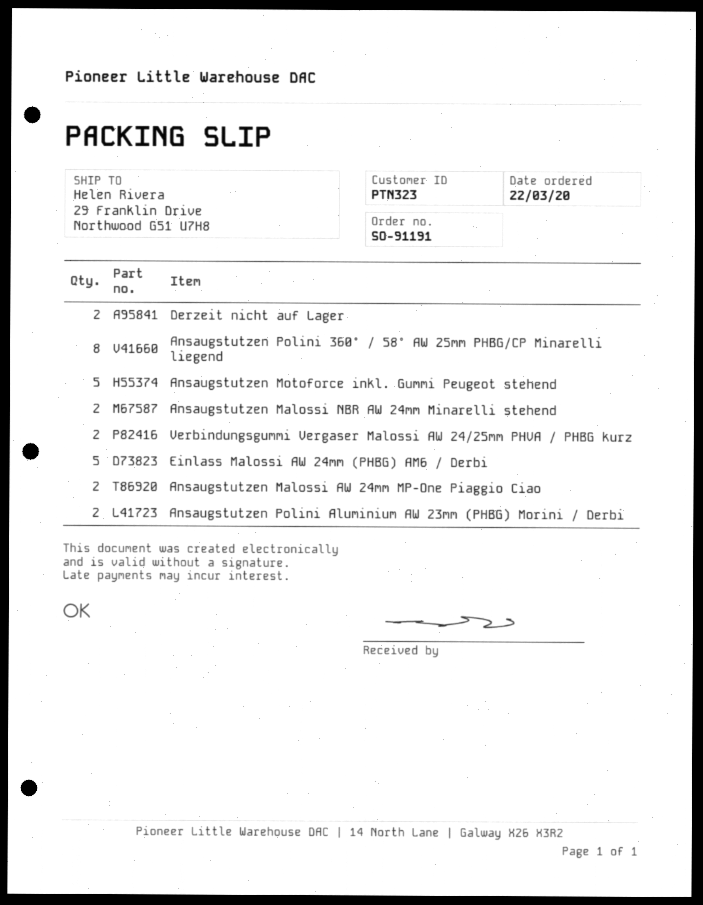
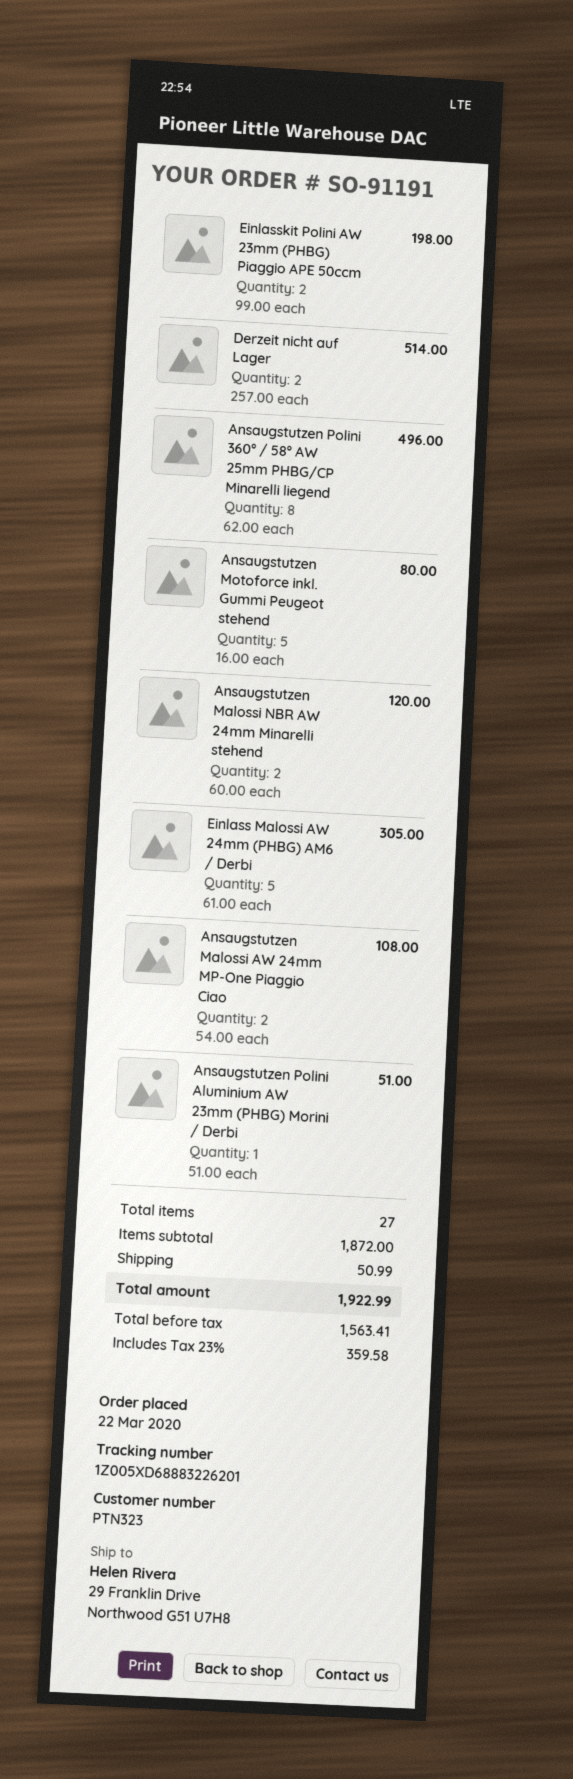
Verbindungsgummi Vergaser Malossi AW 24/25mm PHVA / PHBG kurz: 2 -> none
Ansaugstutzen Polini Aluminium AW 23mm (PHBG) Morini / Derbi: 2 -> 1
Einlasskit Polini AW 23mm (PHBG) Piaggio APE 50ccm: none -> 2

